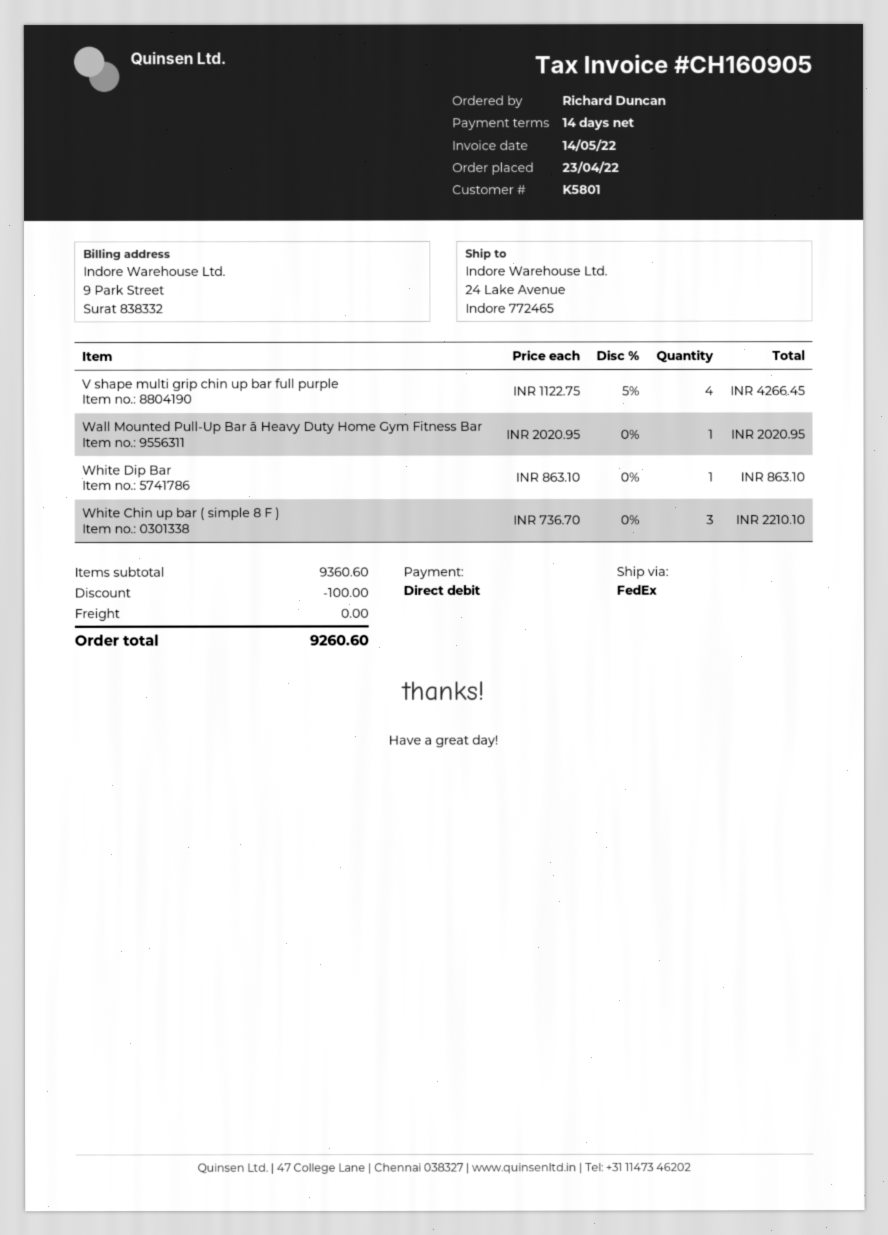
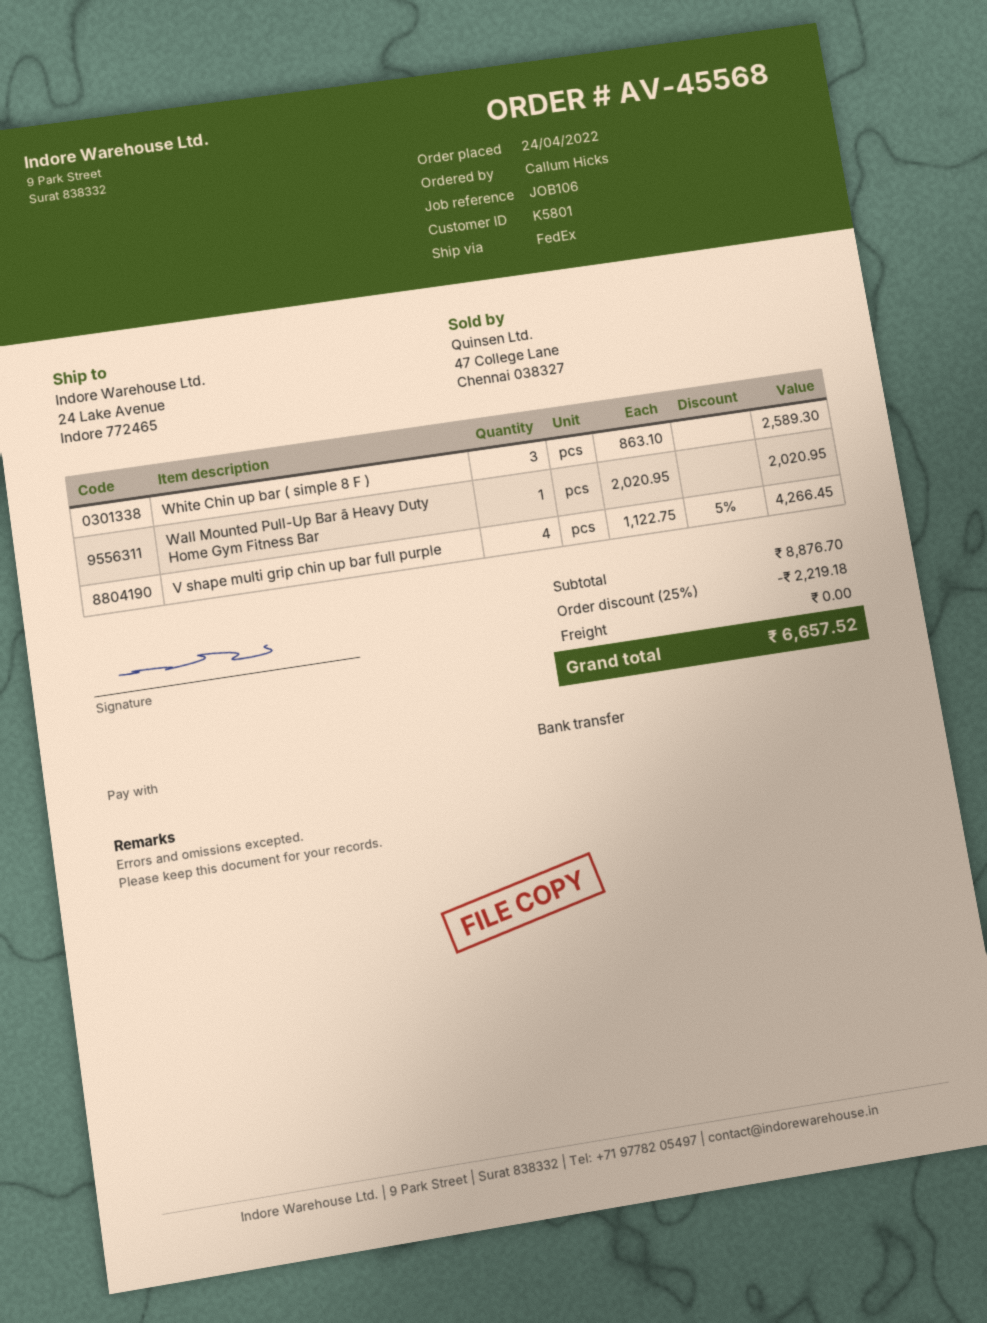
order date: 2022-04-23 -> 2022-04-24
ordered by: Richard Duncan -> Callum Hicks
payment method: direct debit -> bank transfer
White Dip Bar: 1 x 863.10 = 863.10 -> none
White Chin up bar ( simple 8 F ): 3 x 736.70 = 2210.10 -> 3 x 863.10 = 2589.30
subtotal: 9360.60 -> 8876.70
discount: 100.00 -> 2219.18
total: 9260.60 -> 6657.52

